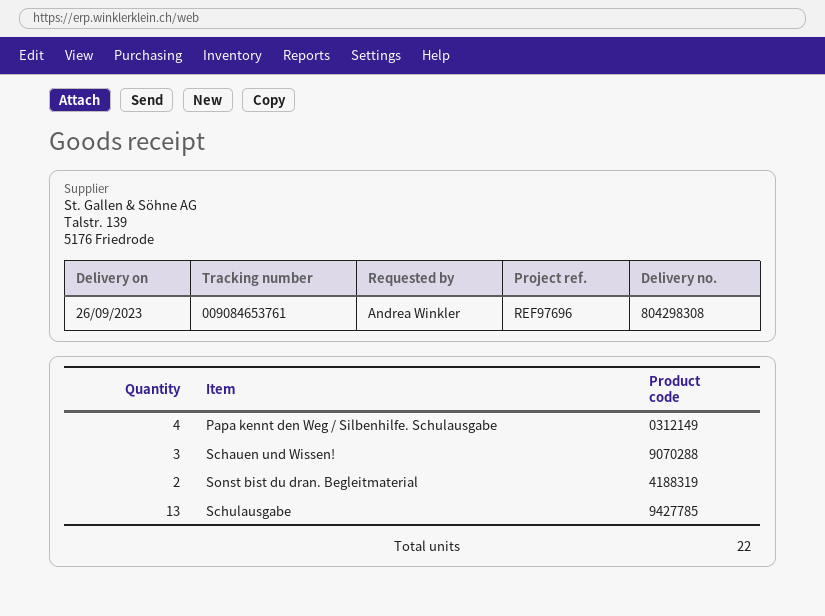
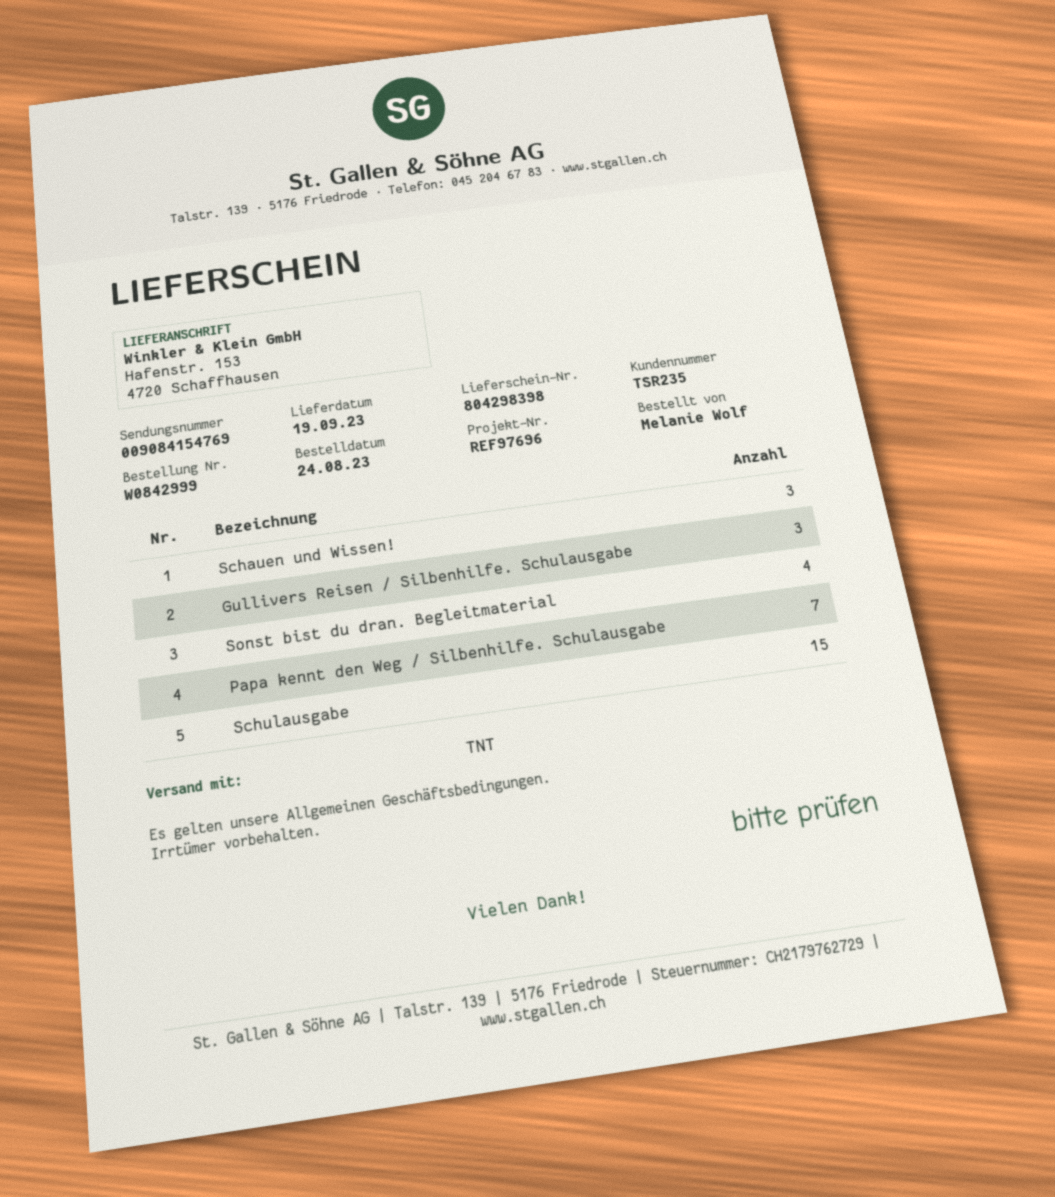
delivery note number: 804298308 -> 804298398
delivery date: 2023-09-26 -> 2023-09-19
ordered by: Andrea Winkler -> Melanie Wolf
tracking number: 009084653761 -> 009084154769
Papa kennt den Weg / Silbenhilfe. Schulausgabe: 4 -> 7
Sonst bist du dran. Begleitmaterial: 2 -> 4
Schulausgabe: 13 -> 15
Gullivers Reisen / Silbenhilfe. Schulausgabe: none -> 3

